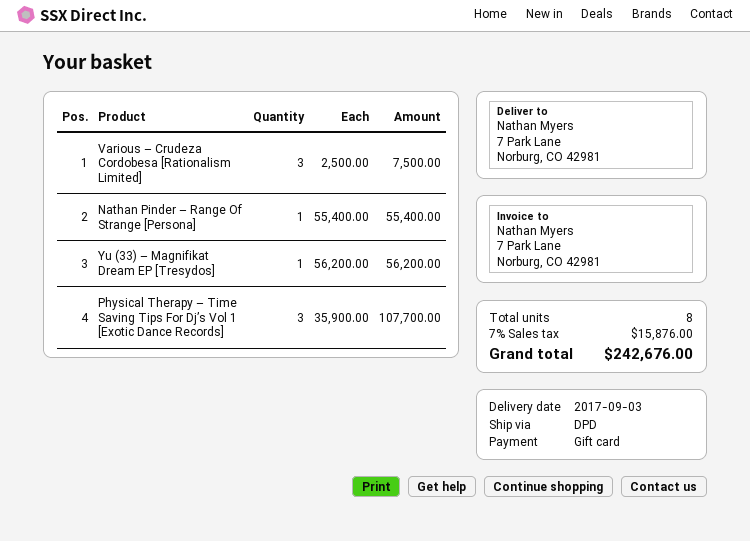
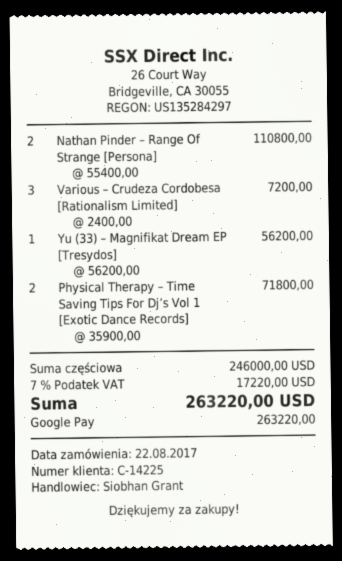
payment method: gift card -> Google Pay
Various – Crudeza Cordobesa [Rationalism Limited]: 3 x 2500.00 = 7500.00 -> 3 x 2400.00 = 7200.00
Nathan Pinder – Range Of Strange [Persona]: 1 x 55400.00 = 55400.00 -> 2 x 55400.00 = 110800.00
Physical Therapy – Time Saving Tips For Dj’s Vol 1 [Exotic Dance Records]: 3 x 35900.00 = 107700.00 -> 2 x 35900.00 = 71800.00
tax: 7% = 15876.00 -> 7% = 17220.00
total: 242676.00 -> 263220.00

